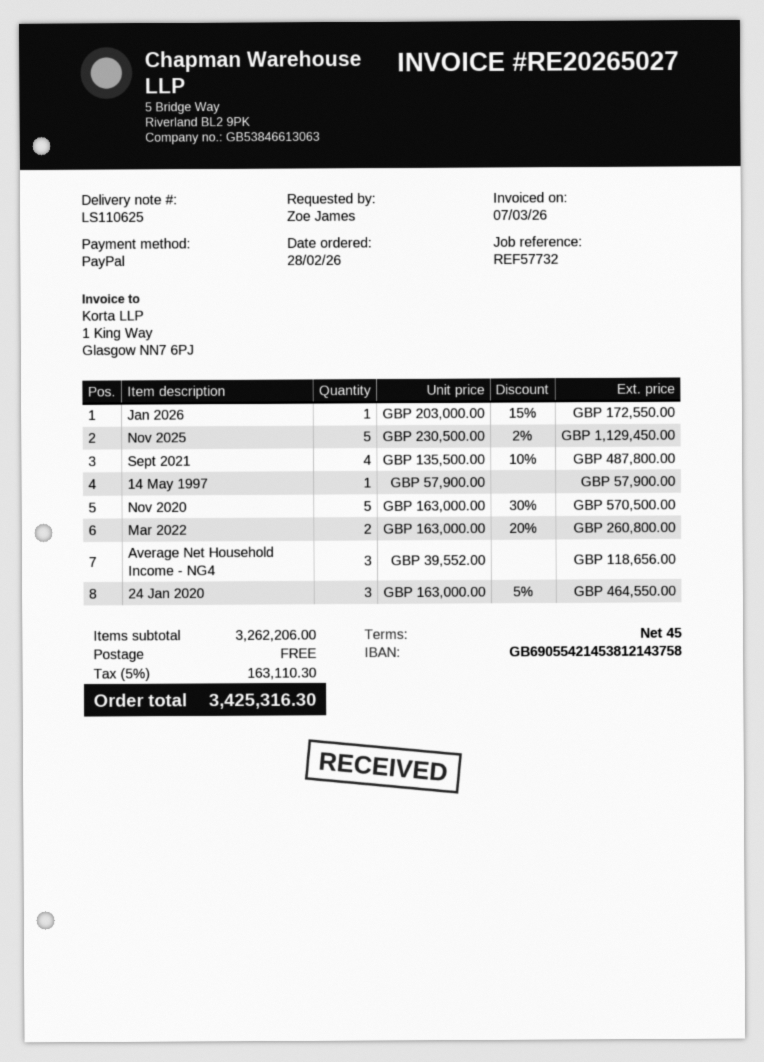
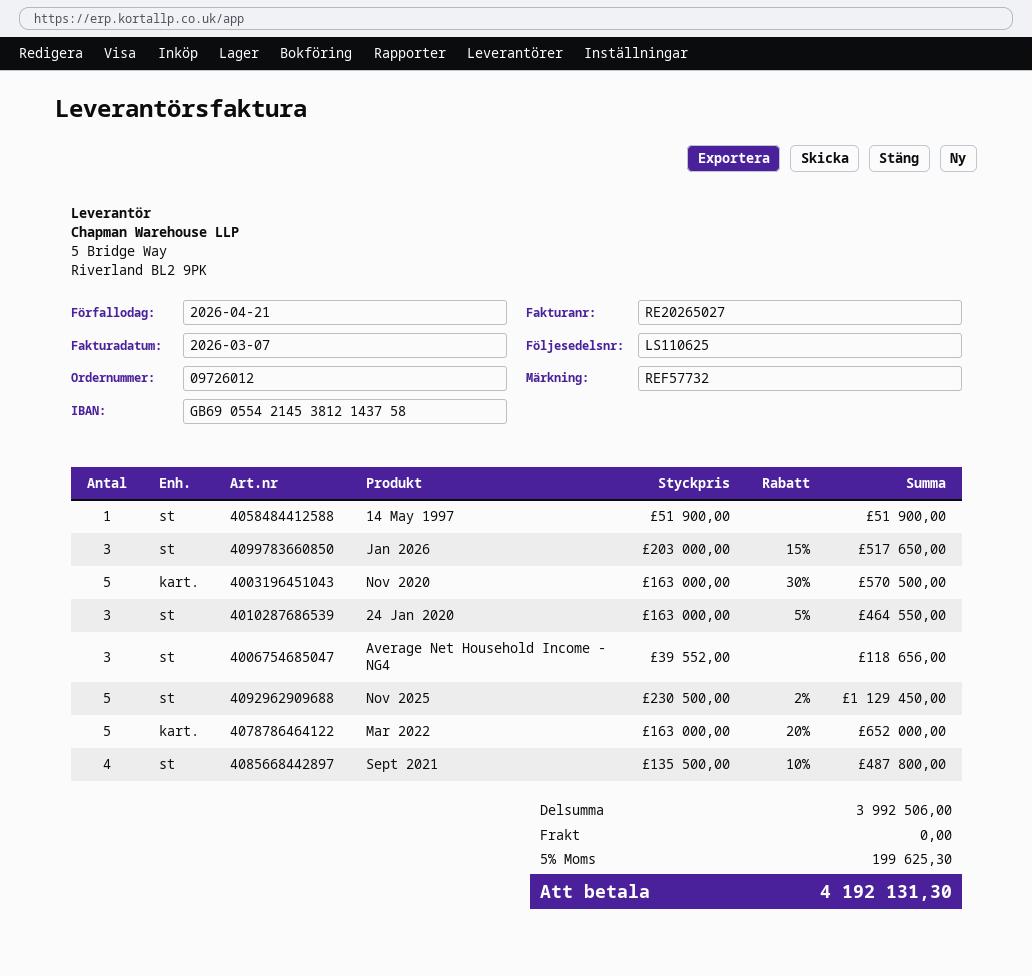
Jan 2026: 1 x 203000.00 - 15% = 172550.00 -> 3 x 203000.00 - 15% = 517650.00
14 May 1997: 1 x 57900.00 = 57900.00 -> 1 x 51900.00 = 51900.00
Mar 2022: 2 x 163000.00 - 20% = 260800.00 -> 5 x 163000.00 - 20% = 652000.00
subtotal: 3262206.00 -> 3992506.00
tax: 5% = 163110.30 -> 5% = 199625.30
total: 3425316.30 -> 4192131.30

